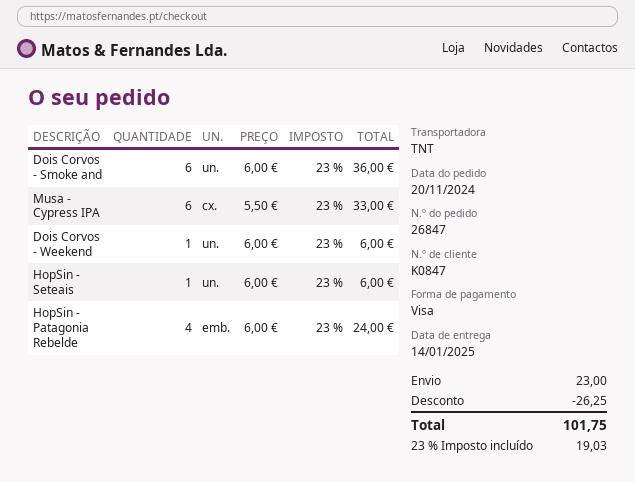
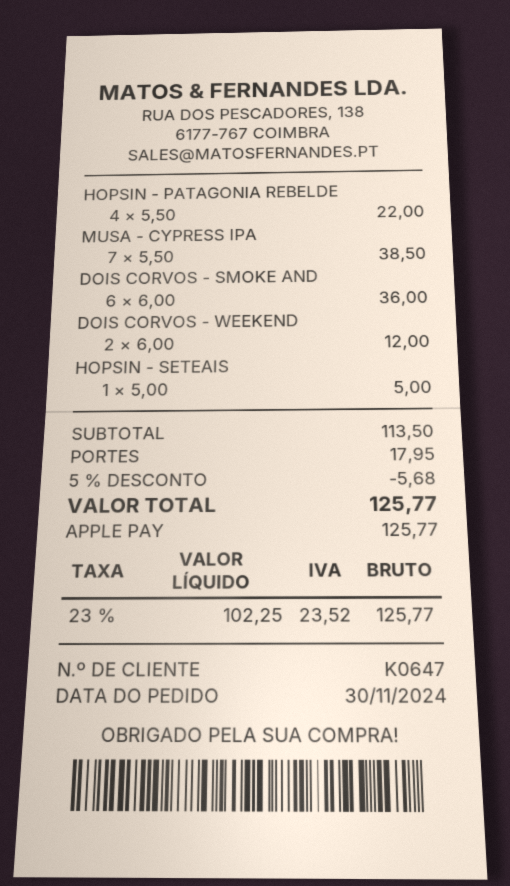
order date: 2024-11-20 -> 2024-11-30
customer number: K0847 -> K0647
payment method: Visa -> Apple Pay
Musa - Cypress IPA: 6 x 5.50 = 33.00 -> 7 x 5.50 = 38.50
Dois Corvos - Weekend: 1 x 6.00 = 6.00 -> 2 x 6.00 = 12.00
HopSin - Seteais: 1 x 6.00 = 6.00 -> 1 x 5.00 = 5.00
HopSin - Patagonia Rebelde: 4 x 6.00 = 24.00 -> 4 x 5.50 = 22.00
discount: 26.25 -> 5.68
shipping: 23.00 -> 17.95
tax: 23% = 19.03 -> 23% = 23.52
total: 101.75 -> 125.77

